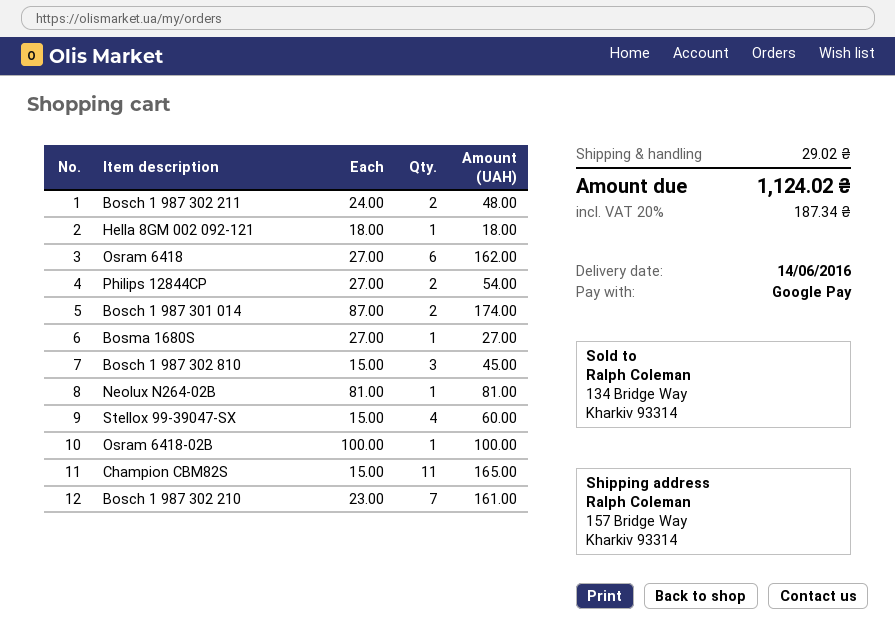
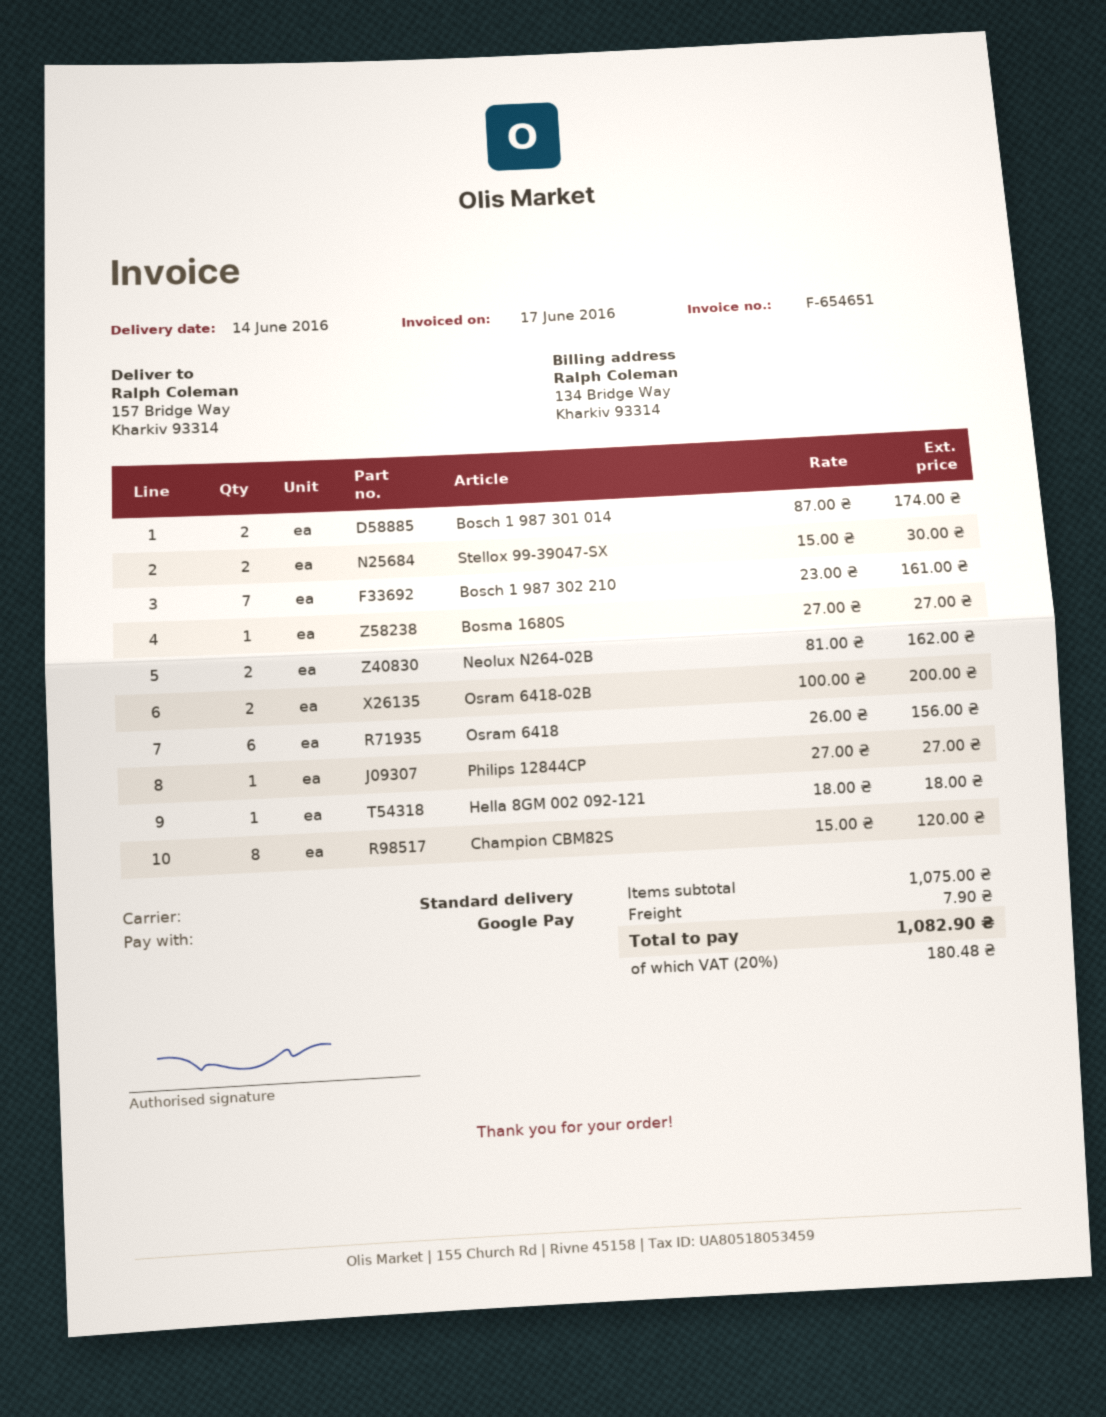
Bosch 1 987 302 211: 2 x 24.00 = 48.00 -> none
Osram 6418: 6 x 27.00 = 162.00 -> 6 x 26.00 = 156.00
Philips 12844CP: 2 x 27.00 = 54.00 -> 1 x 27.00 = 27.00
Bosch 1 987 302 810: 3 x 15.00 = 45.00 -> none
Neolux N264-02B: 1 x 81.00 = 81.00 -> 2 x 81.00 = 162.00
Stellox 99-39047-SX: 4 x 15.00 = 60.00 -> 2 x 15.00 = 30.00
Osram 6418-02B: 1 x 100.00 = 100.00 -> 2 x 100.00 = 200.00
Champion CBM82S: 11 x 15.00 = 165.00 -> 8 x 15.00 = 120.00
shipping: 29.02 -> 7.90
tax: 20% = 187.34 -> 20% = 180.48
total: 1124.02 -> 1082.90

